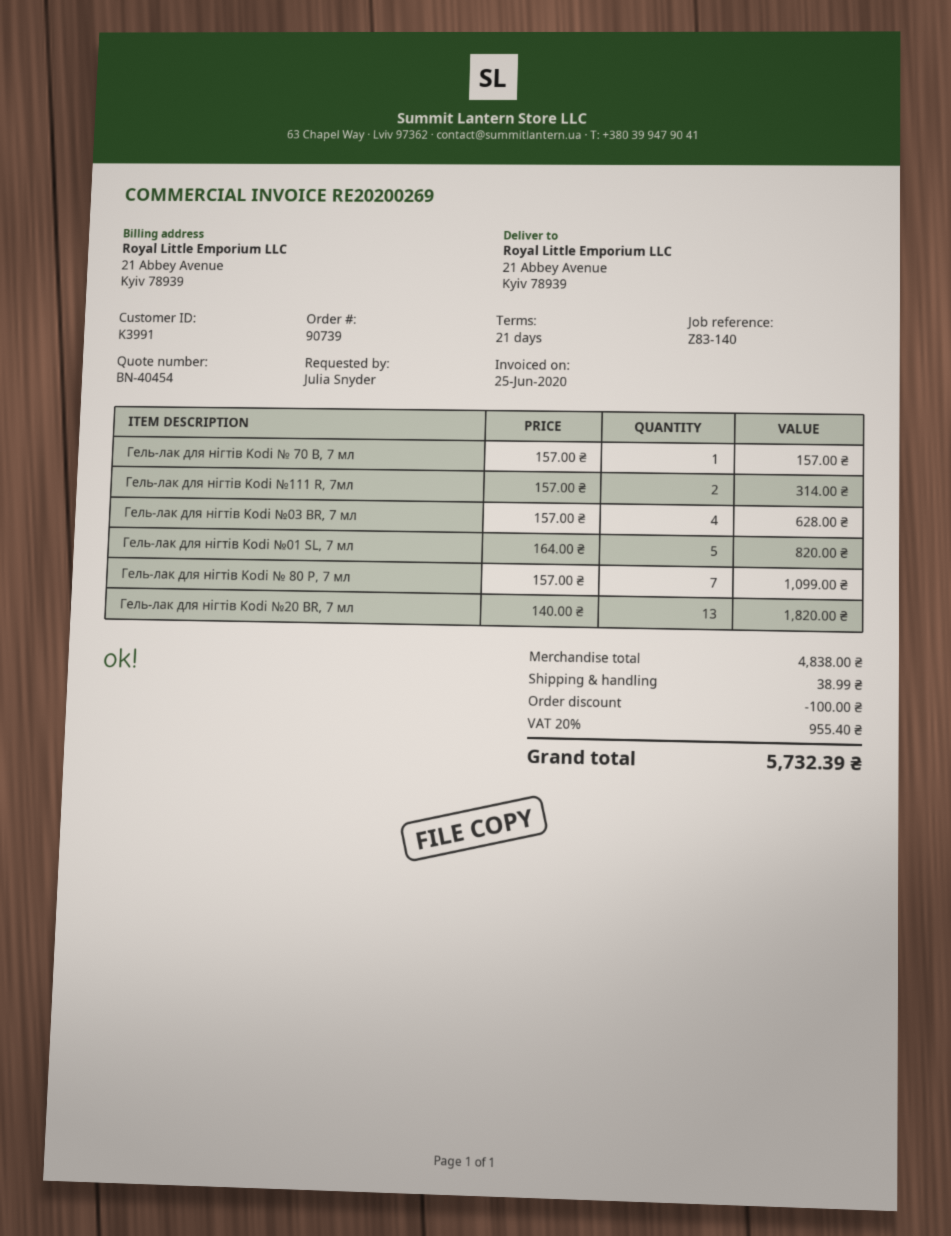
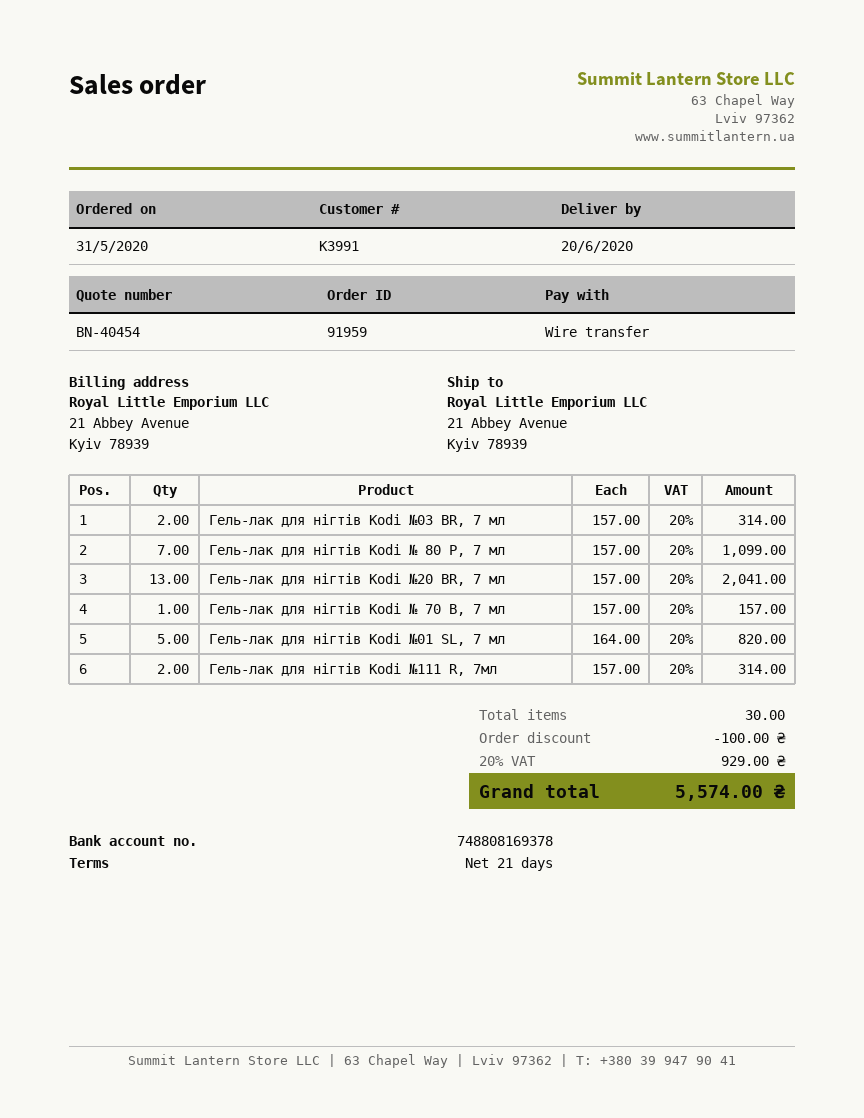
order number: 90739 -> 91959
Гель-лак для нігтів Kodi №03 BR, 7 мл: 4 x 157.00 = 628.00 -> 2 x 157.00 = 314.00
Гель-лак для нігтів Kodi №20 BR, 7 мл: 13 x 140.00 = 1820.00 -> 13 x 157.00 = 2041.00
shipping: 38.99 -> none
tax: 20% = 955.40 -> 20% = 929.00
total: 5732.39 -> 5574.00

